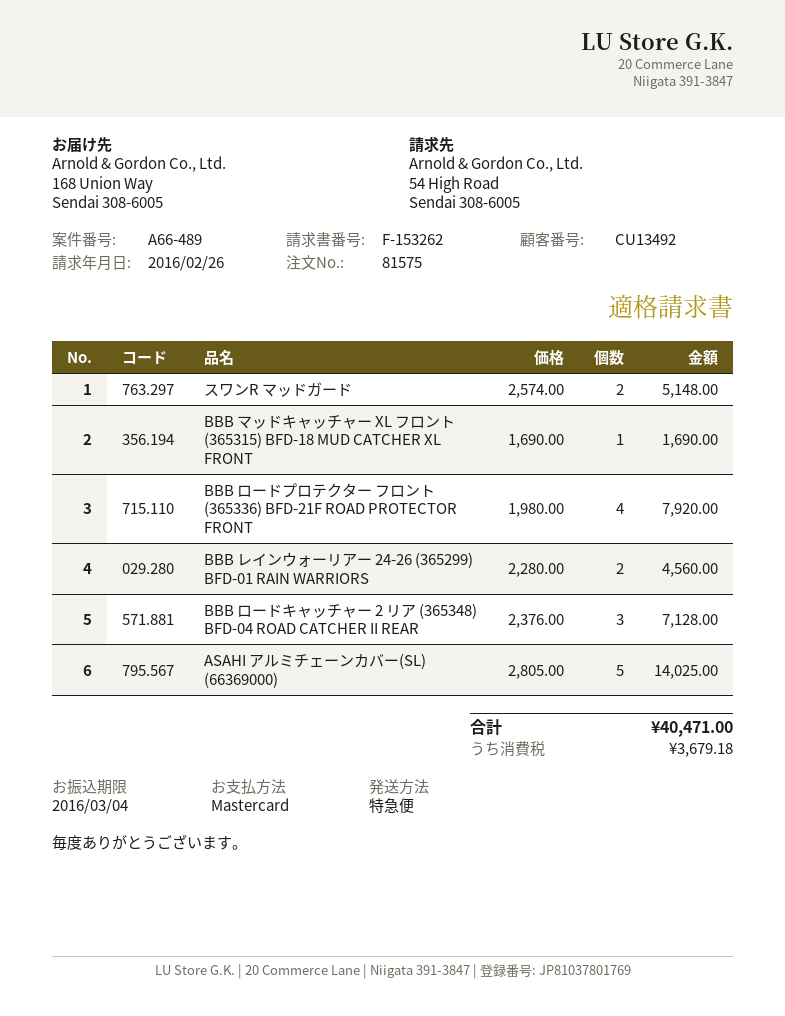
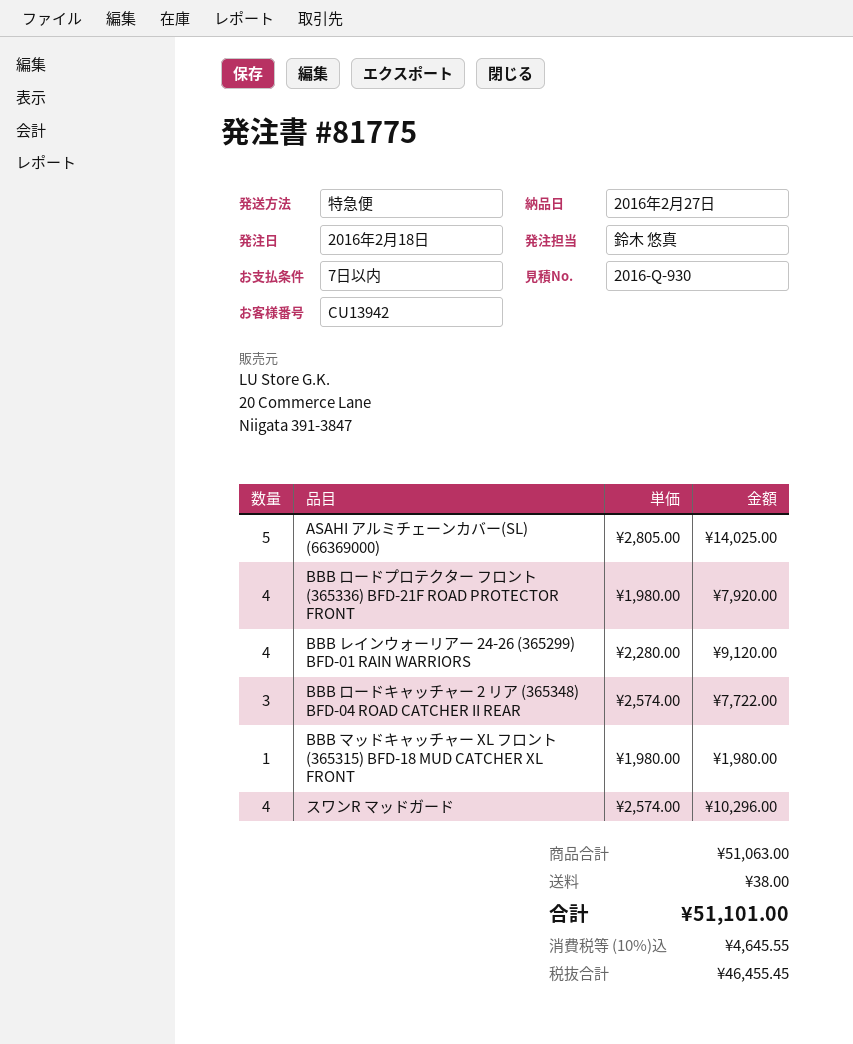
order number: 81575 -> 81775
customer number: CU13492 -> CU13942
スワンR マッドガード: 2 x 2574.00 = 5148.00 -> 4 x 2574.00 = 10296.00
BBB マッドキャッチャー XL フロント (365315) BFD-18 MUD CATCHER XL FRONT: 1 x 1690.00 = 1690.00 -> 1 x 1980.00 = 1980.00
BBB レインウォーリアー 24-26 (365299) BFD-01 RAIN WARRIORS: 2 x 2280.00 = 4560.00 -> 4 x 2280.00 = 9120.00
BBB ロードキャッチャー 2 リア (365348) BFD-04 ROAD CATCHER II REAR: 3 x 2376.00 = 7128.00 -> 3 x 2574.00 = 7722.00
shipping: none -> 38.00
tax: 3679.18 -> 4645.55
total: 40471.00 -> 51101.00

